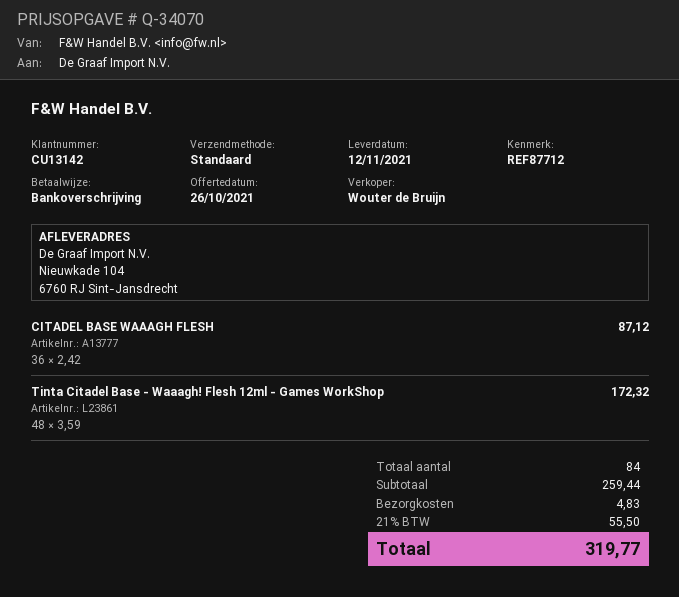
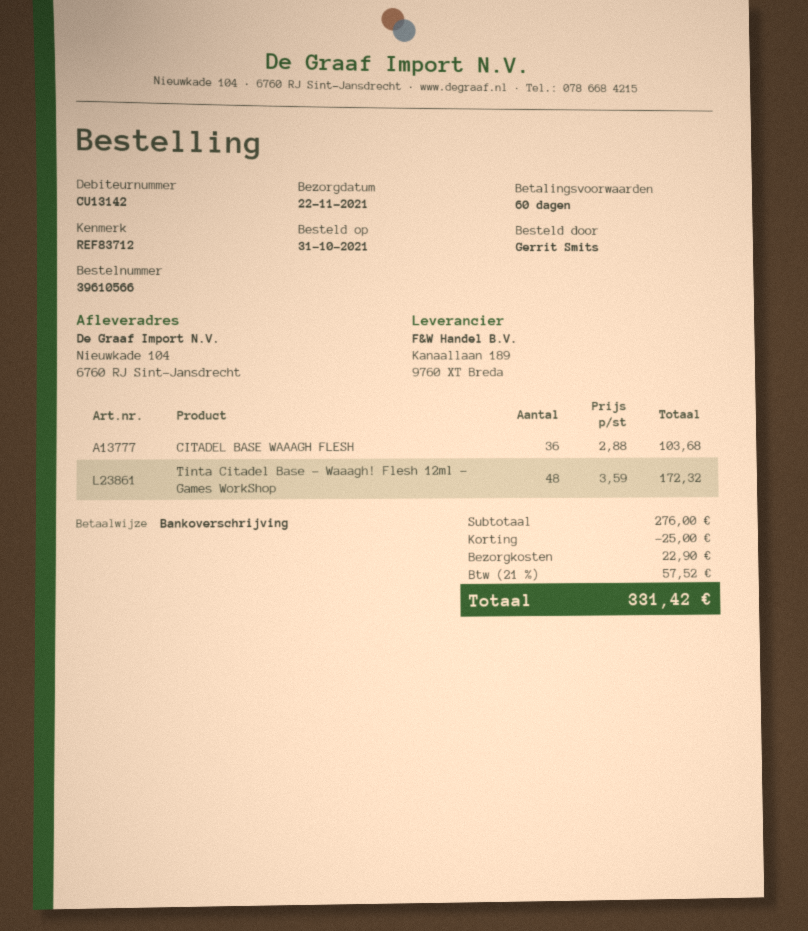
delivery date: 2021-11-12 -> 2021-11-22
reference: REF87712 -> REF83712
CITADEL BASE WAAAGH FLESH: 36 x 2.42 = 87.12 -> 36 x 2.88 = 103.68
subtotal: 259.44 -> 276.00
discount: none -> 25.00
shipping: 4.83 -> 22.90
tax: 21% = 55.50 -> 21% = 57.52
total: 319.77 -> 331.42

